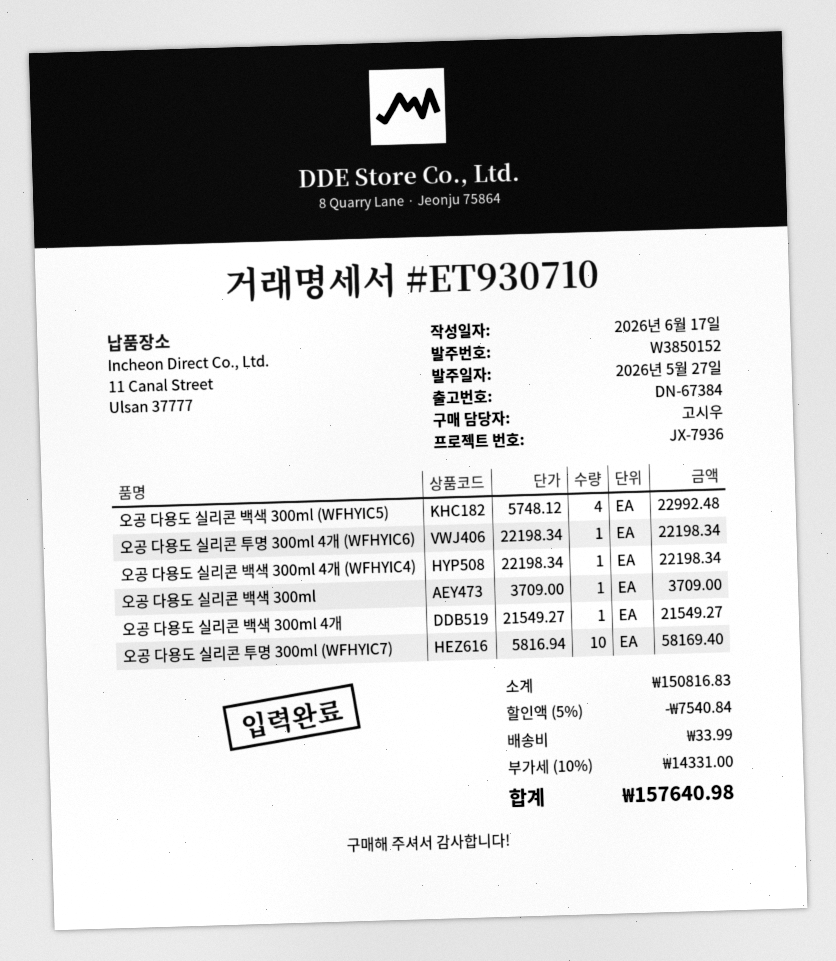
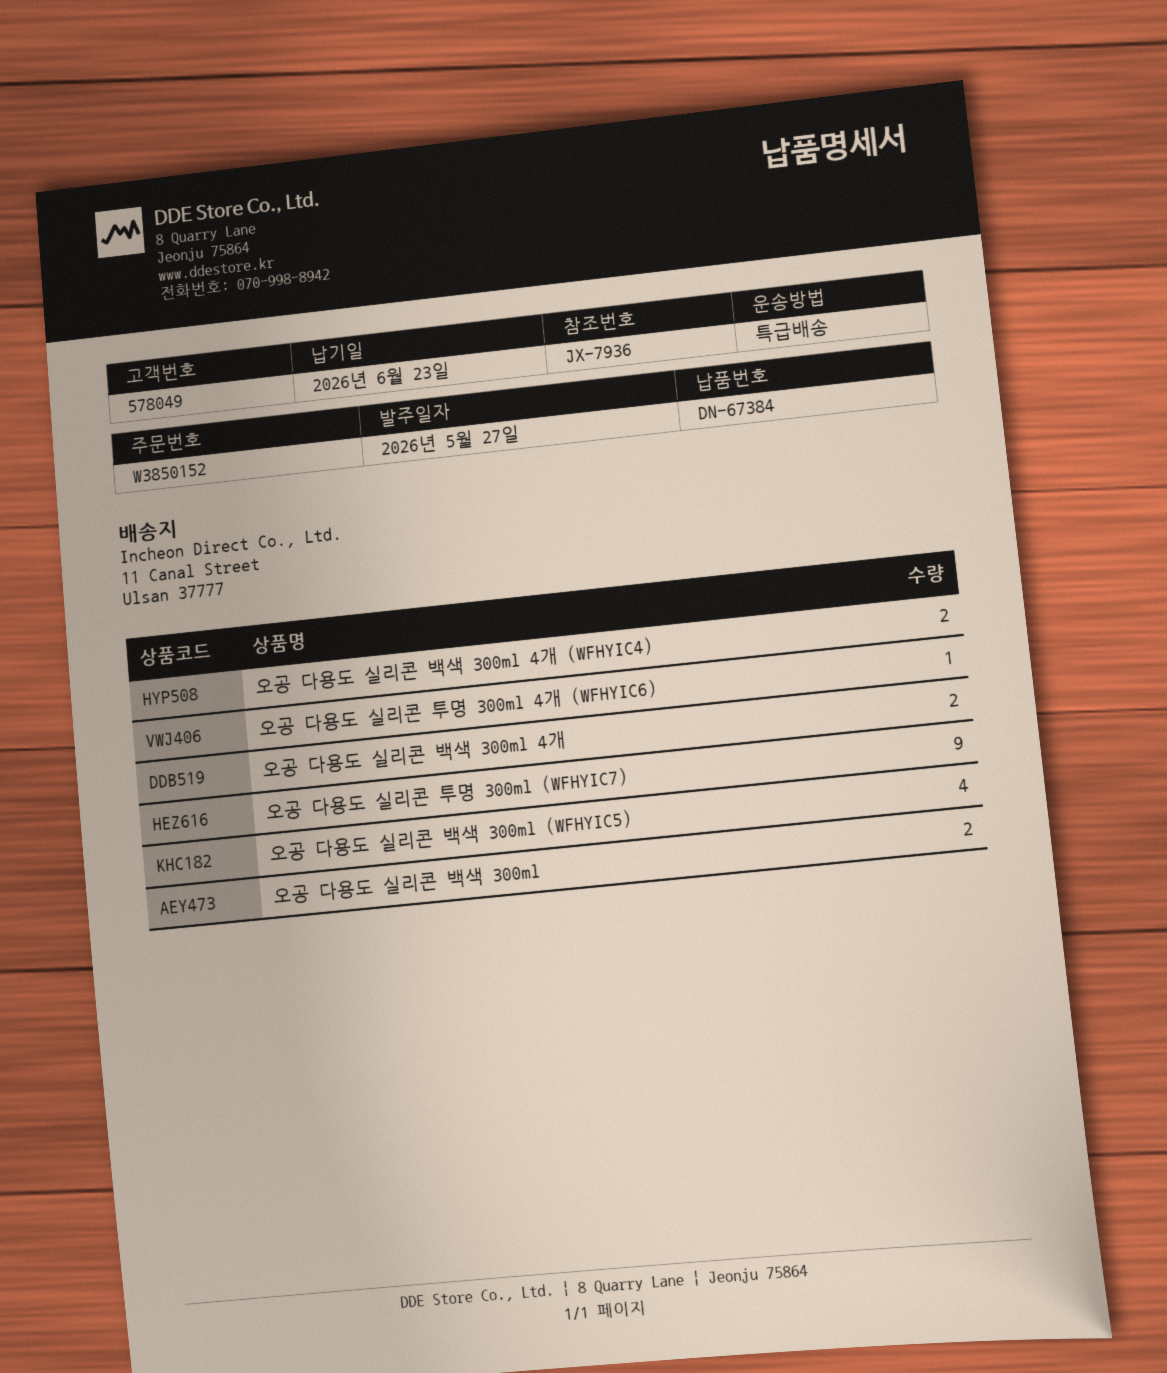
오공 다용도 실리콘 백색 300ml 4개 (WFHYIC4): 1 -> 2
오공 다용도 실리콘 백색 300ml: 1 -> 2
오공 다용도 실리콘 백색 300ml 4개: 1 -> 2
오공 다용도 실리콘 투명 300ml (WFHYIC7): 10 -> 9

